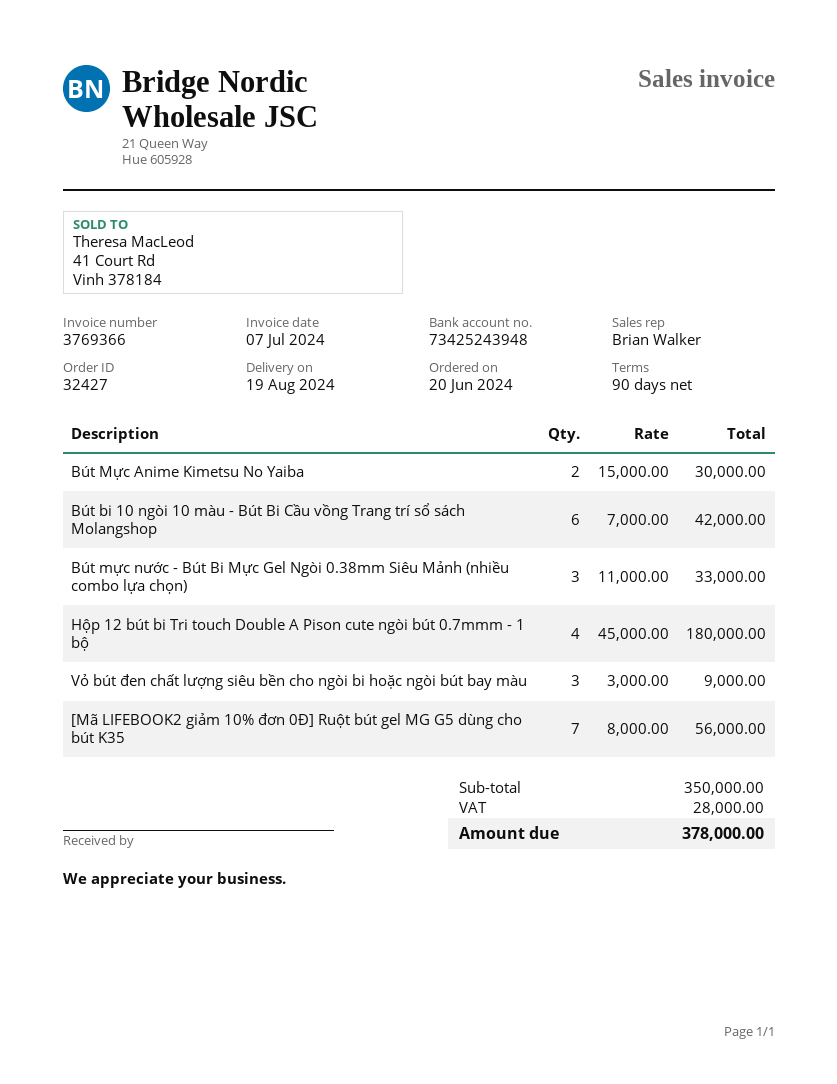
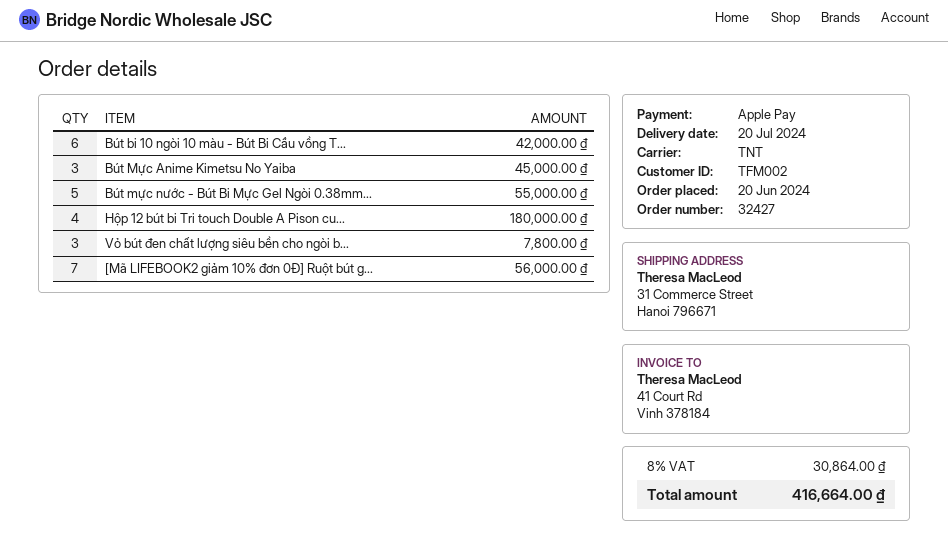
delivery date: 2024-08-19 -> 2024-07-20
Bút Mực Anime Kimetsu No Yaiba: 2 for 30000.00 -> 3 for 45000.00
Bút mực nước - Bút Bi Mực Gel Ngòi 0.38mm Siêu Mảnh (nhiều combo lựa chọn): 3 for 33000.00 -> 5 for 55000.00
Vỏ bút đen chất lượng siêu bền cho ngòi bi hoặc ngòi bút bay màu: 3 for 9000.00 -> 3 for 7800.00
tax: 28000.00 -> 30864.00
total: 378000.00 -> 416664.00

